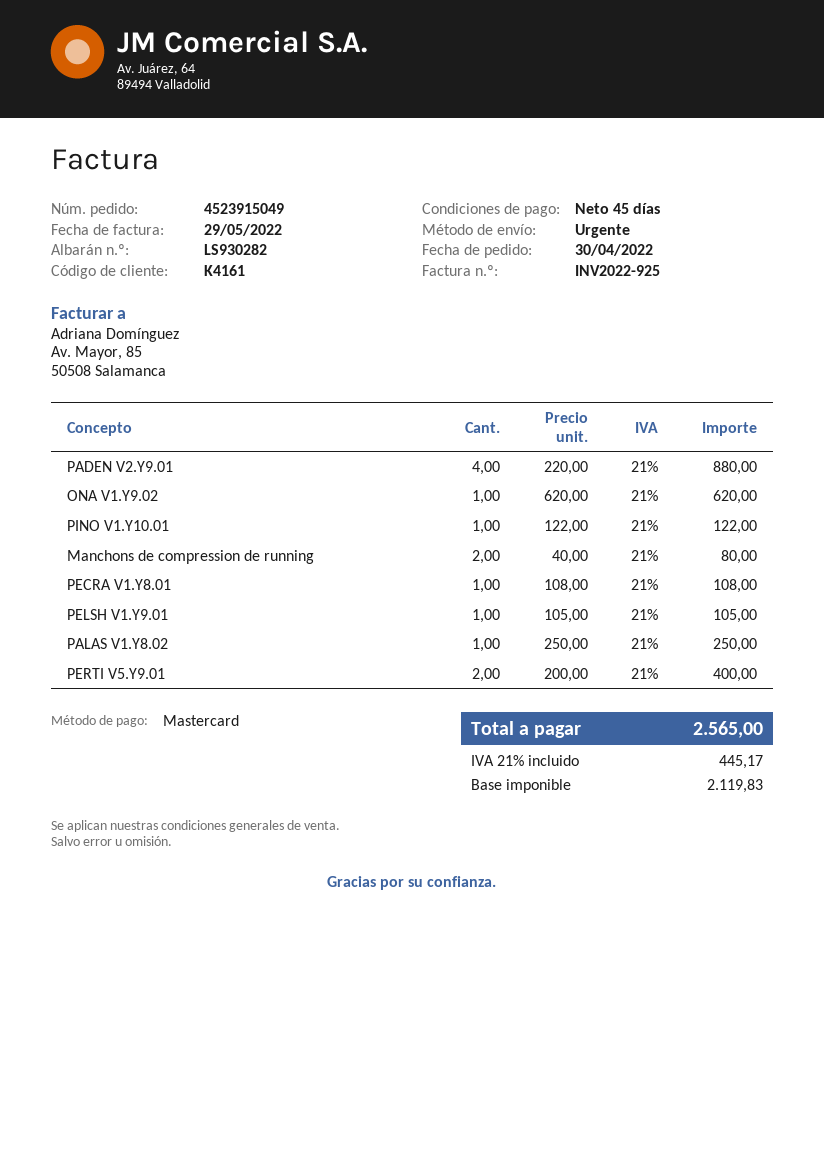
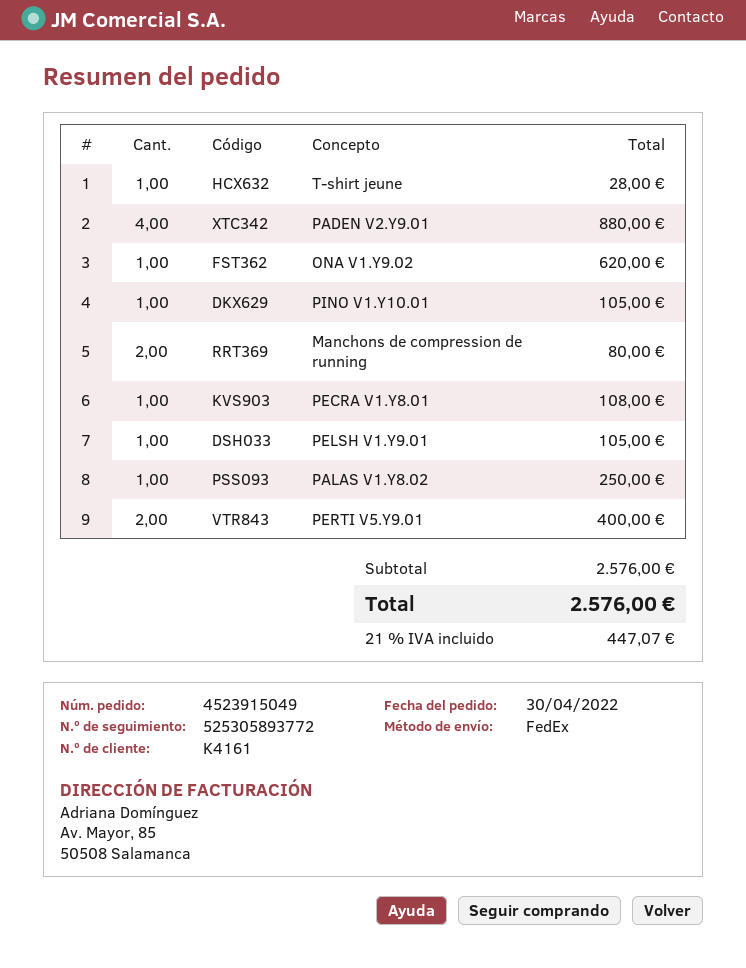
shipping method: express -> FedEx
PINO V1.Y10.01: 1 for 122.00 -> 1 for 105.00
T-shirt jeune: none -> 1 for 28.00
tax: 21% = 445.17 -> 21% = 447.07
total: 2565.00 -> 2576.00

